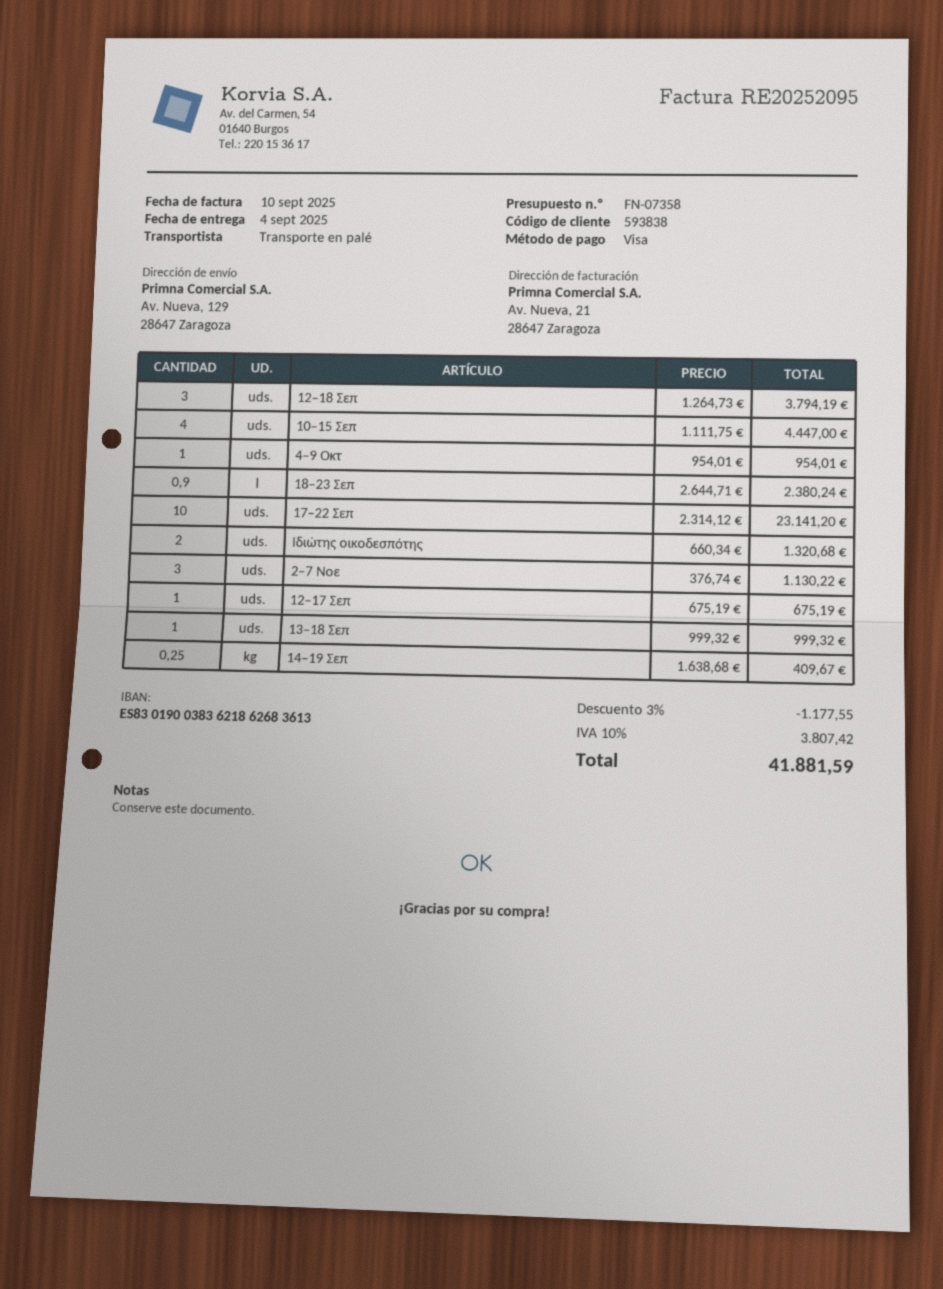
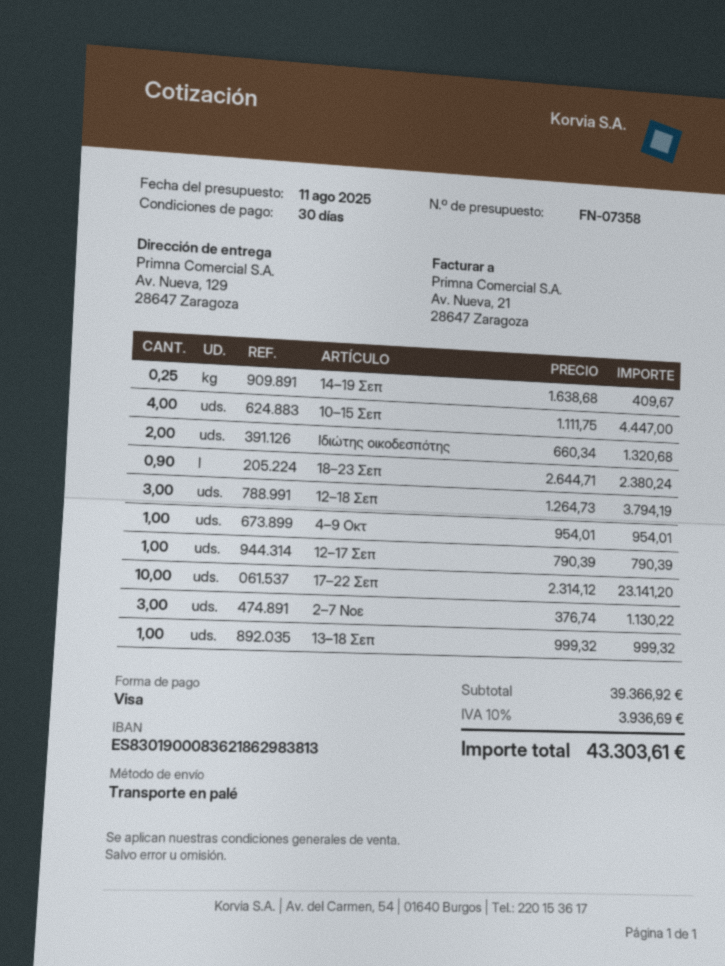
bank account: ES8301900383621862683613 -> ES8301900083621862983813
12–17 Σεπ: 1 x 675.19 = 675.19 -> 1 x 790.39 = 790.39
discount: 3% = 1177.55 -> none
tax: 10% = 3807.42 -> 10% = 3936.69
total: 41881.59 -> 43303.61

